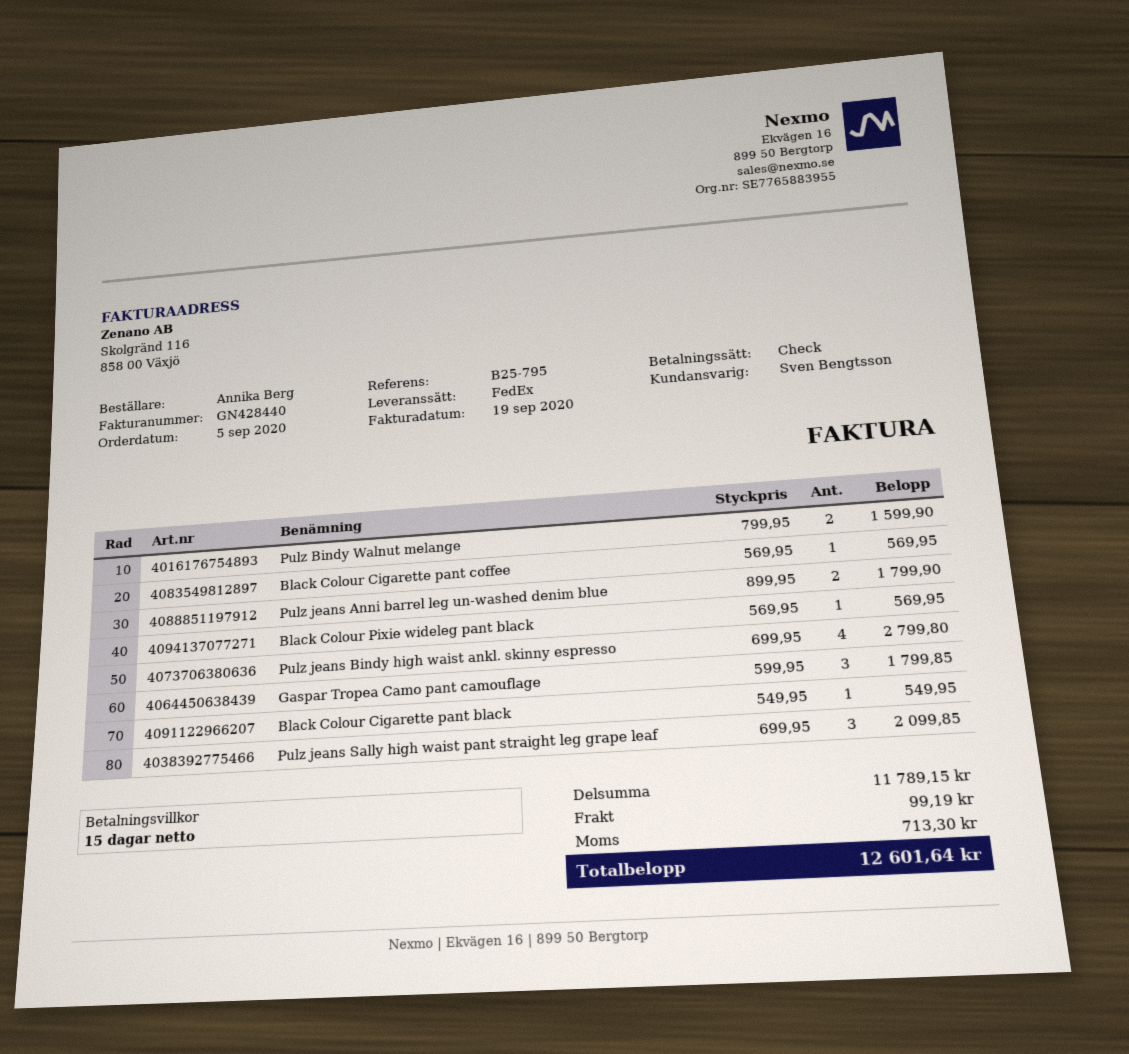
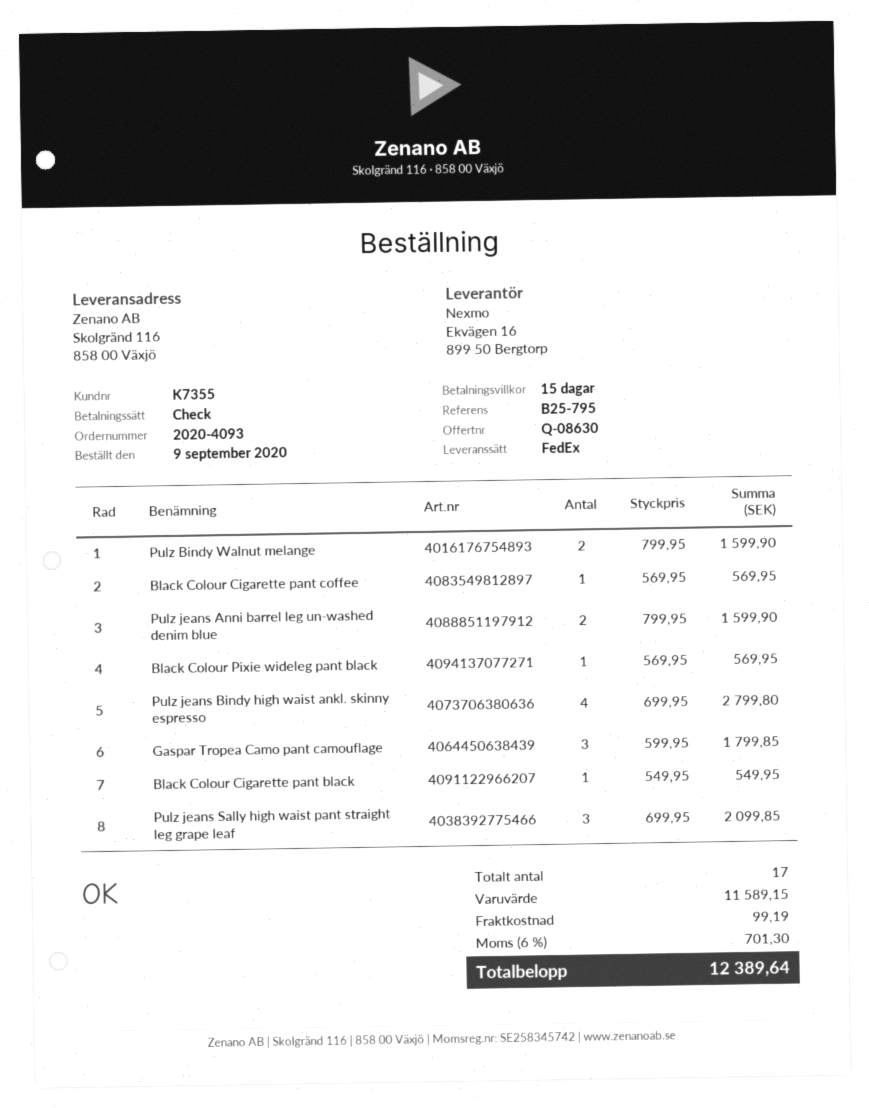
order date: 2020-09-05 -> 2020-09-09
Pulz jeans Anni barrel leg un-washed denim blue: 2 x 899.95 = 1799.90 -> 2 x 799.95 = 1599.90
subtotal: 11789.15 -> 11589.15
tax: 713.30 -> 701.30
total: 12601.64 -> 12389.64

